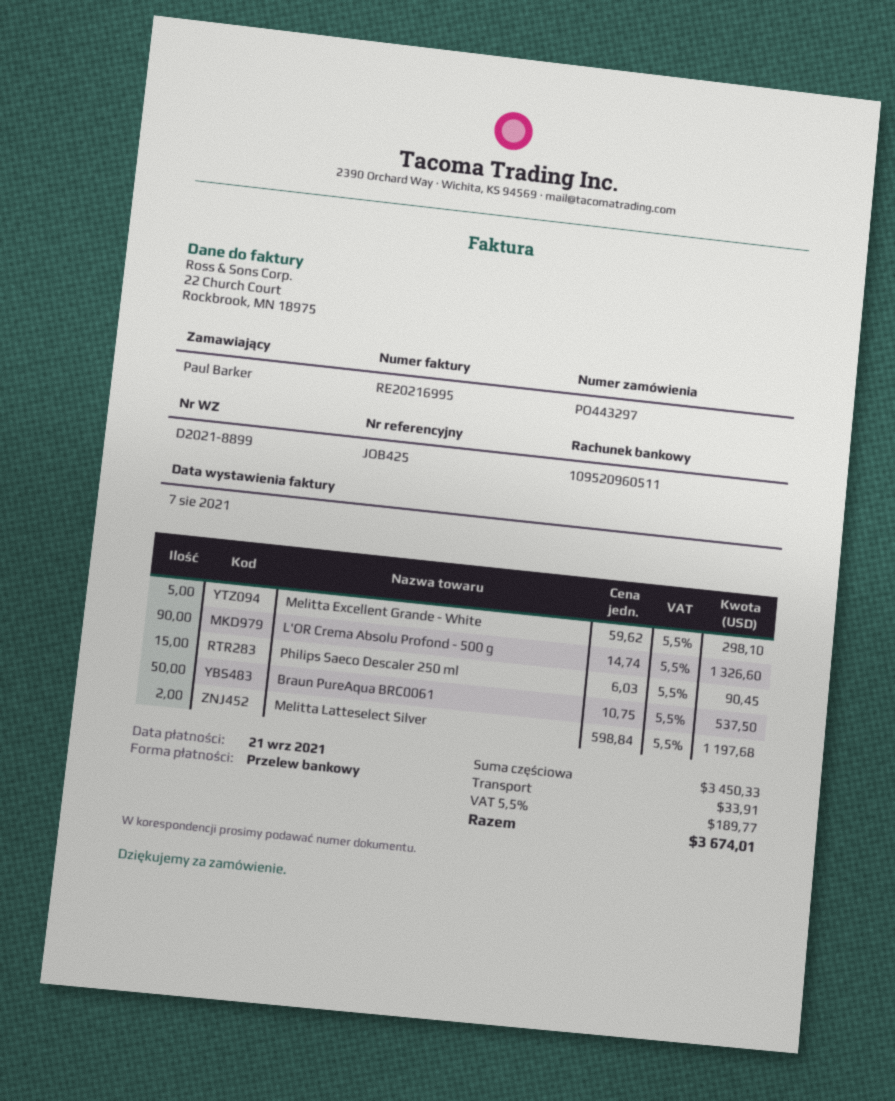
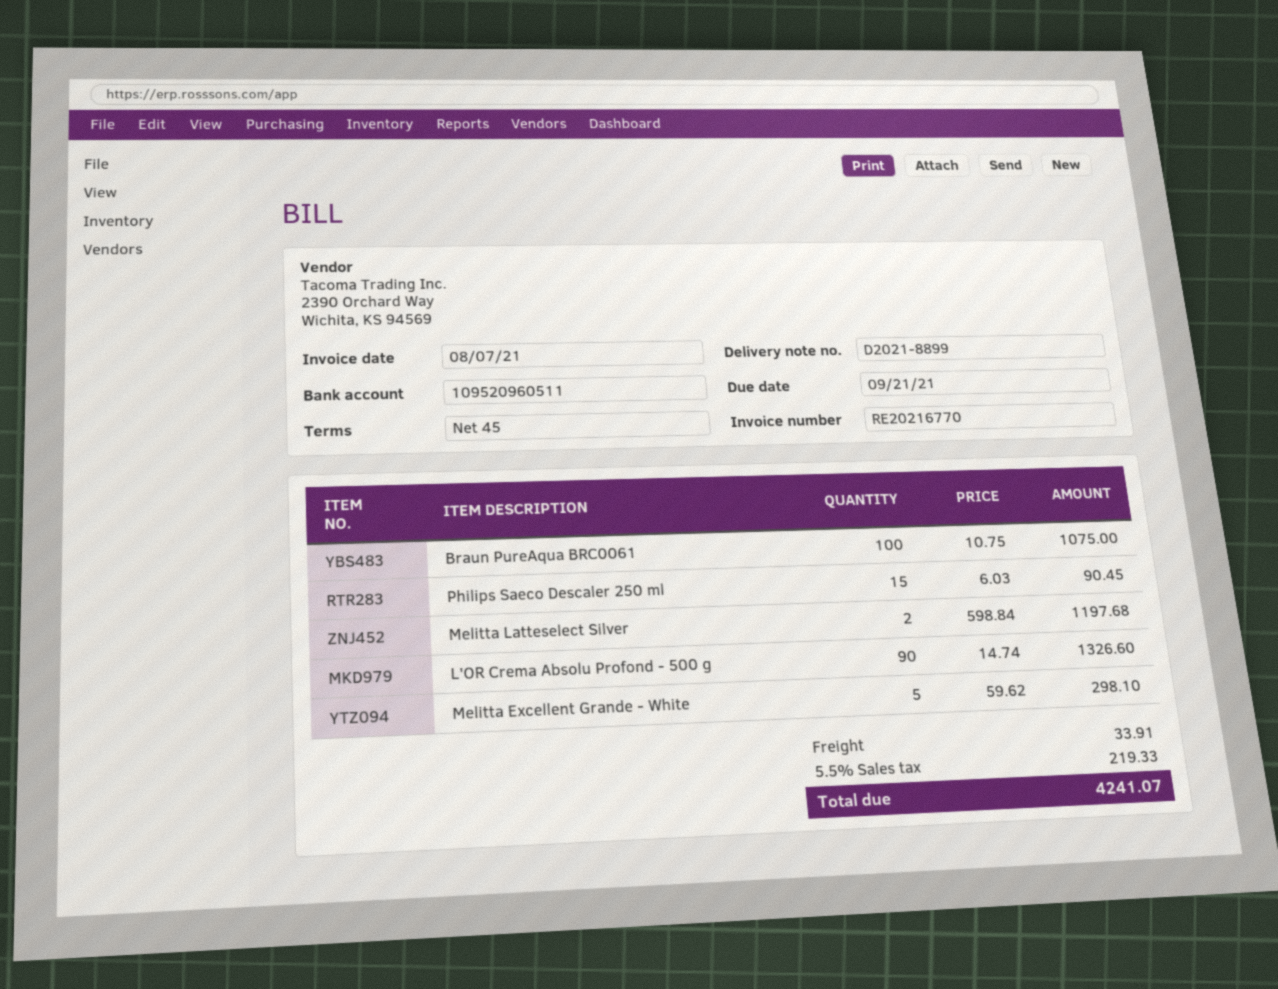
invoice number: RE20216995 -> RE20216770
Braun PureAqua BRC0061: 50 x 10.75 = 537.50 -> 100 x 10.75 = 1075.00
tax: 5.5% = 189.77 -> 5.5% = 219.33
total: 3674.01 -> 4241.07

